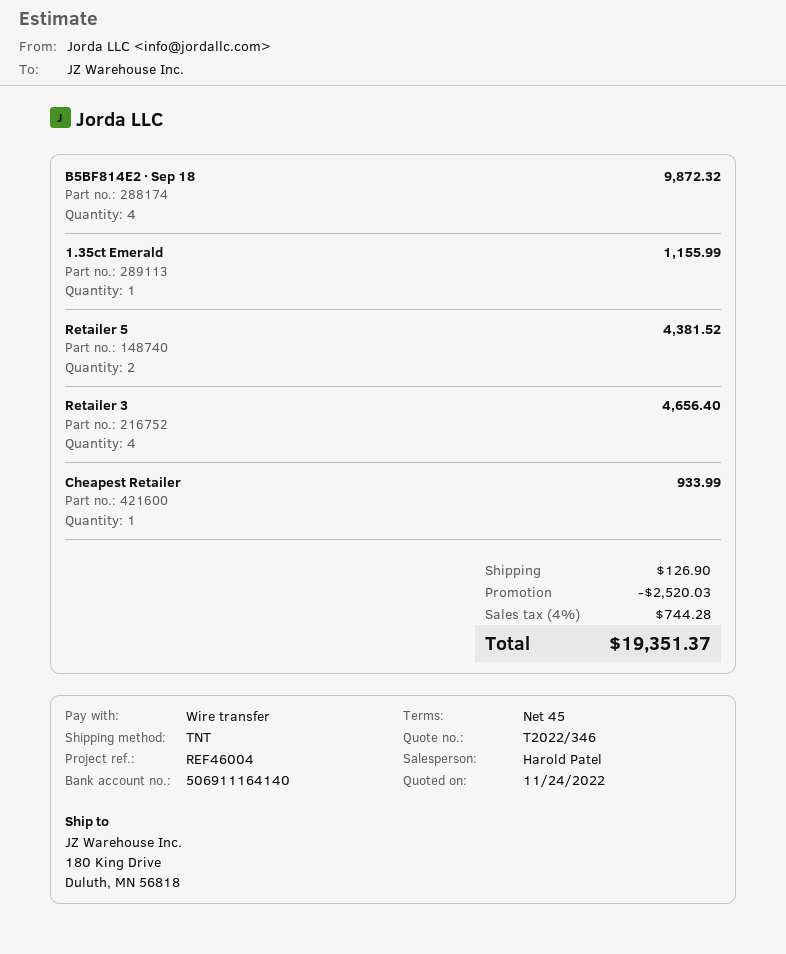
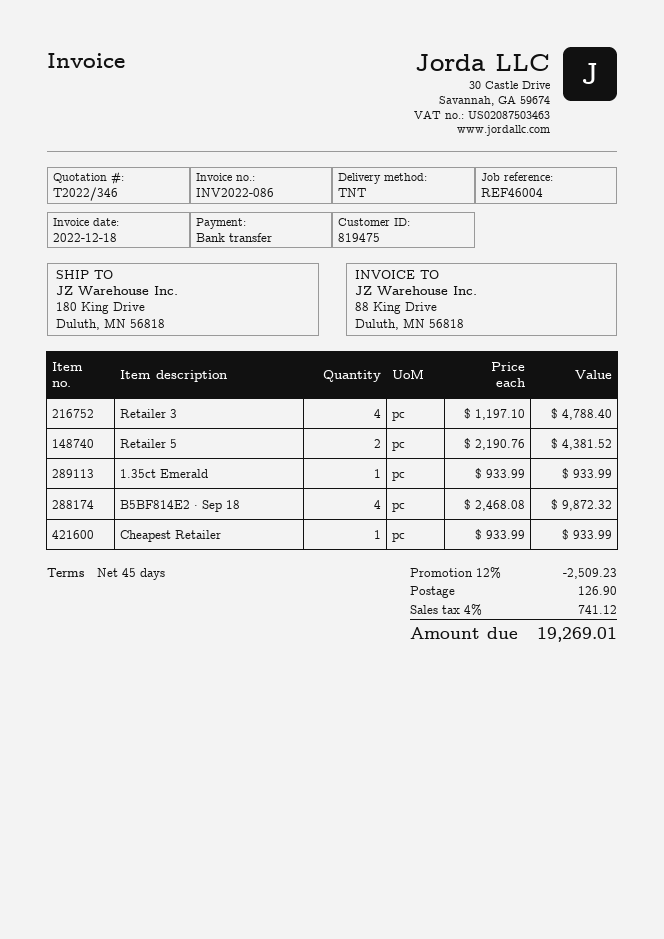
1.35ct Emerald: 1 for 1155.99 -> 1 for 933.99
Retailer 3: 4 for 4656.40 -> 4 for 4788.40
discount: 2520.03 -> 2509.23
tax: 4% = 744.28 -> 4% = 741.12
total: 19351.37 -> 19269.01

